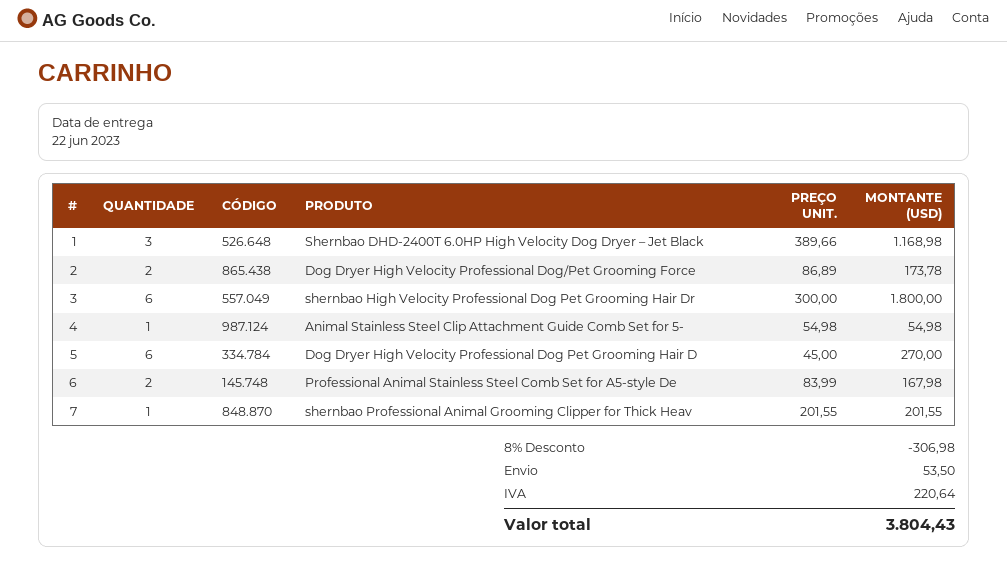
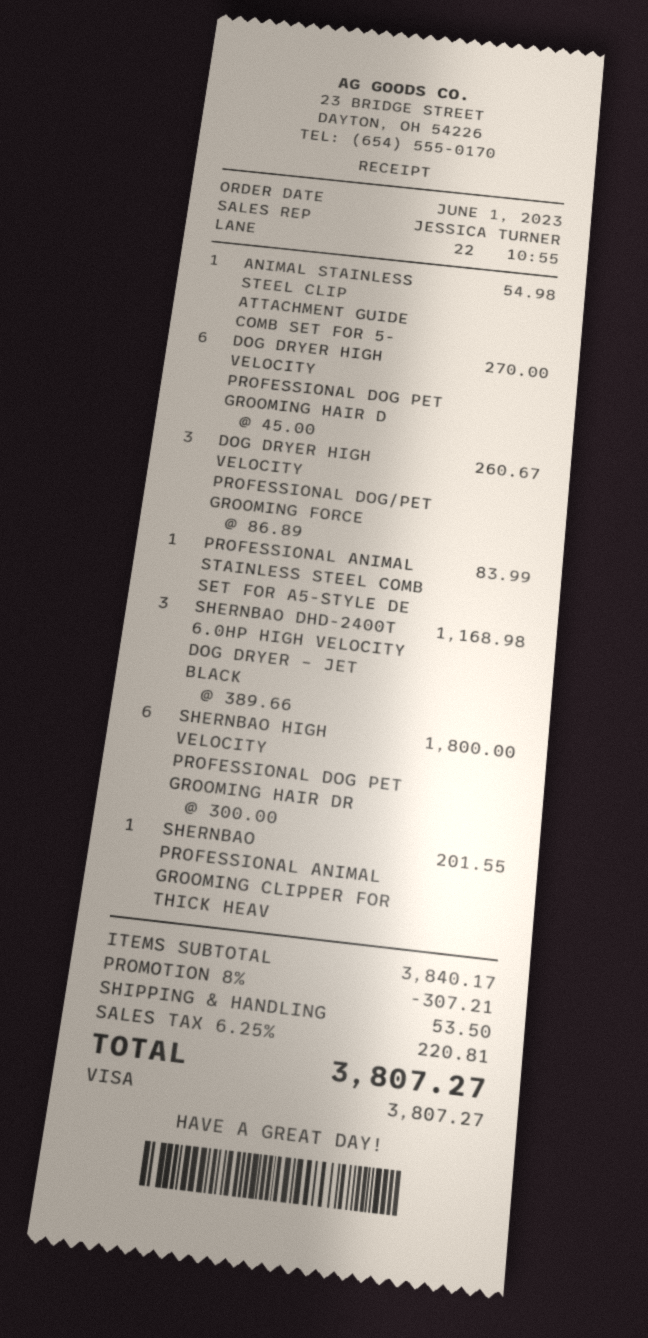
Dog Dryer High Velocity Professional Dog/Pet Grooming Force: 2 x 86.89 = 173.78 -> 3 x 86.89 = 260.67
Professional Animal Stainless Steel Comb Set for A5-style De: 2 x 83.99 = 167.98 -> 1 x 83.99 = 83.99
discount: 8% = 306.98 -> 8% = 307.21
tax: 220.64 -> 220.81
total: 3804.43 -> 3807.27

